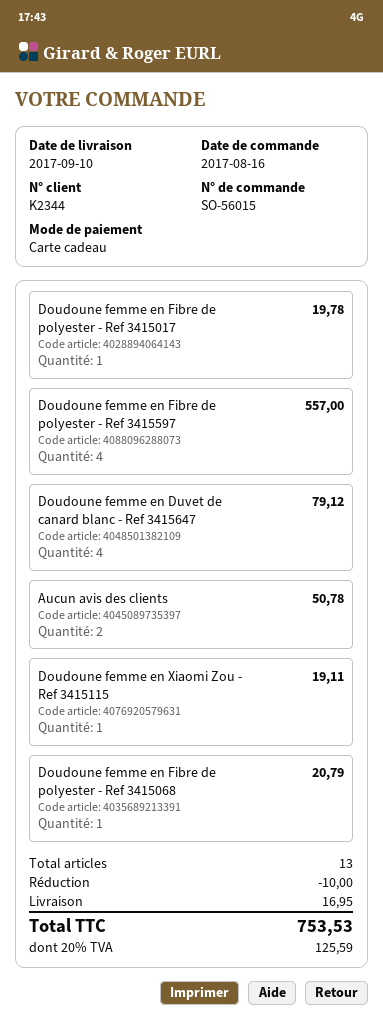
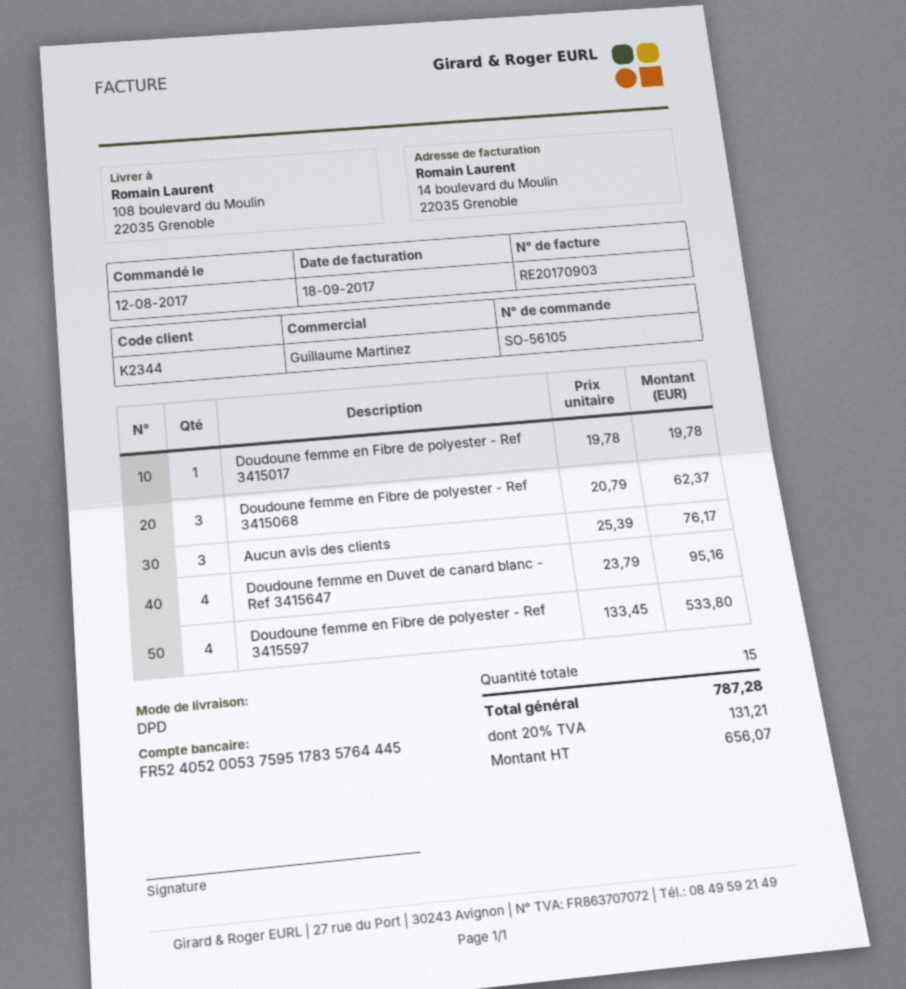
order number: SO-56015 -> SO-56105
order date: 2017-08-16 -> 2017-08-12
Doudoune femme en Fibre de polyester - Ref 3415597: 4 for 557.00 -> 4 for 533.80
Doudoune femme en Duvet de canard blanc - Ref 3415647: 4 for 79.12 -> 4 for 95.16
Aucun avis des clients: 2 for 50.78 -> 3 for 76.17
Doudoune femme en Xiaomi Zou - Ref 3415115: 1 for 19.11 -> none
Doudoune femme en Fibre de polyester - Ref 3415068: 1 for 20.79 -> 3 for 62.37
total quantity: 13 -> 15
discount: 10.00 -> none
shipping: 16.95 -> none
tax: 20% = 125.59 -> 20% = 131.21
total: 753.53 -> 787.28

